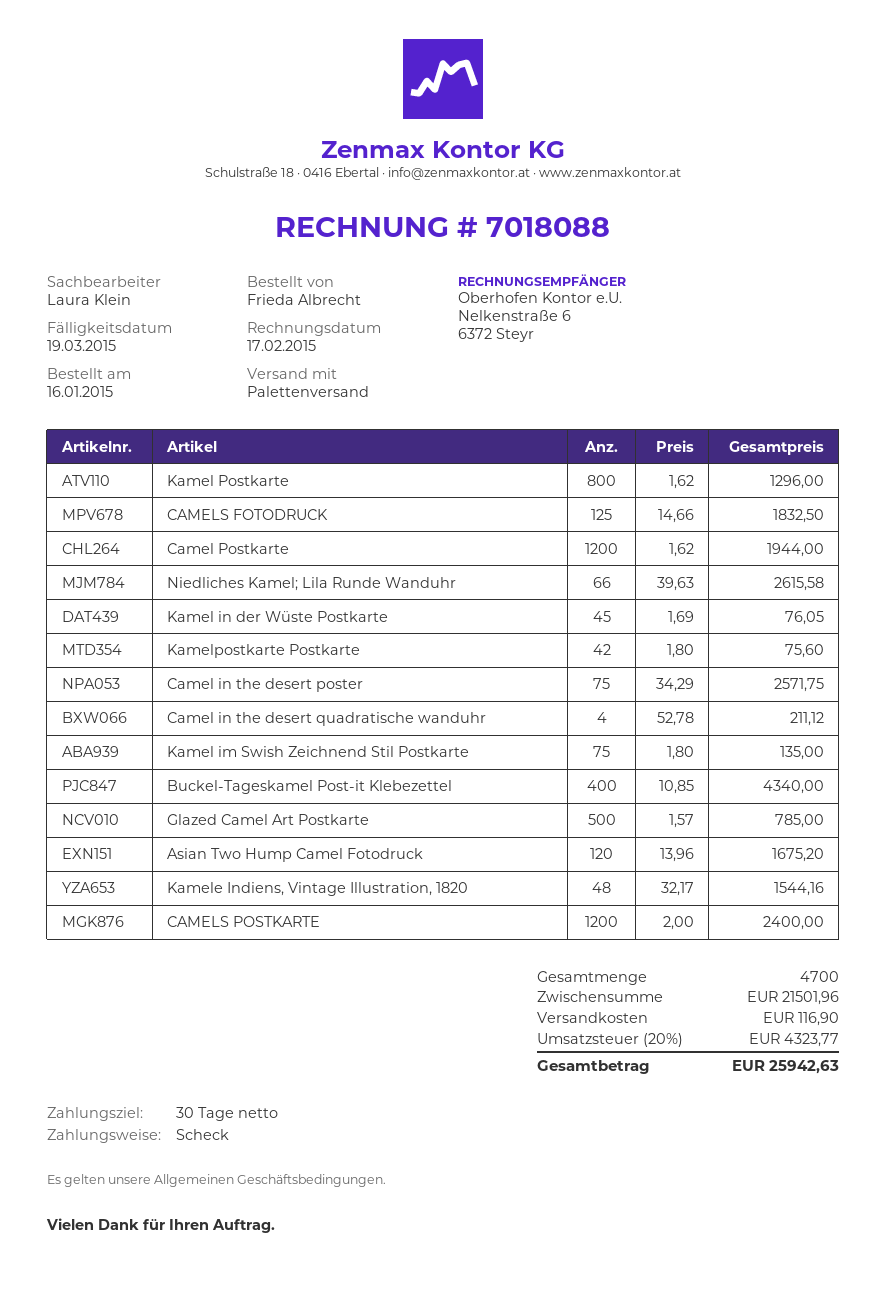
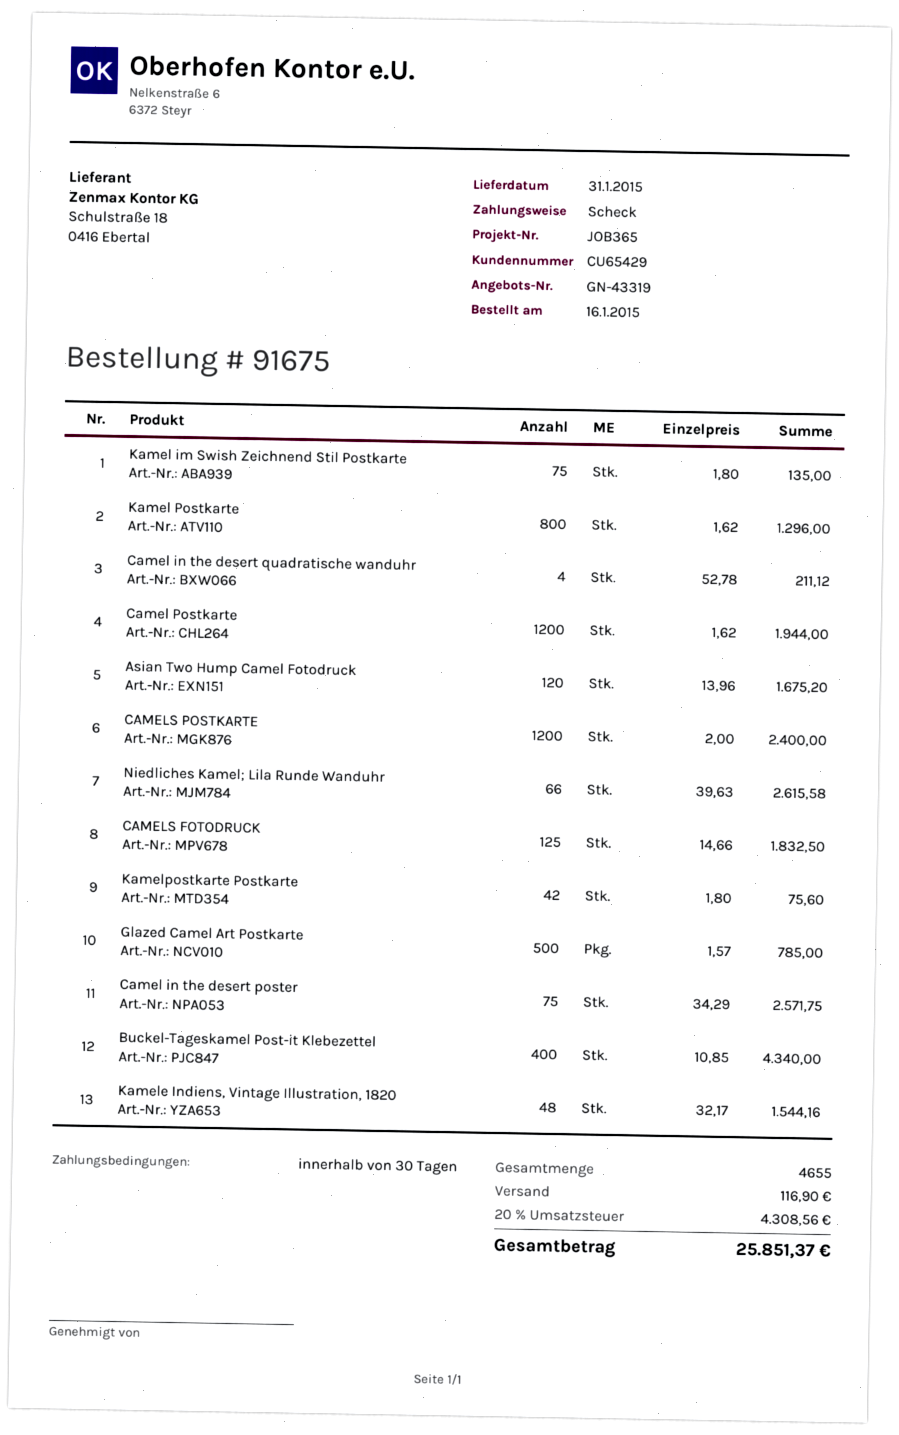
Kamel in der Wüste Postkarte: 45 x 1.69 = 76.05 -> none
total quantity: 4700 -> 4655
tax: 20% = 4323.77 -> 20% = 4308.56
total: 25942.63 -> 25851.37

